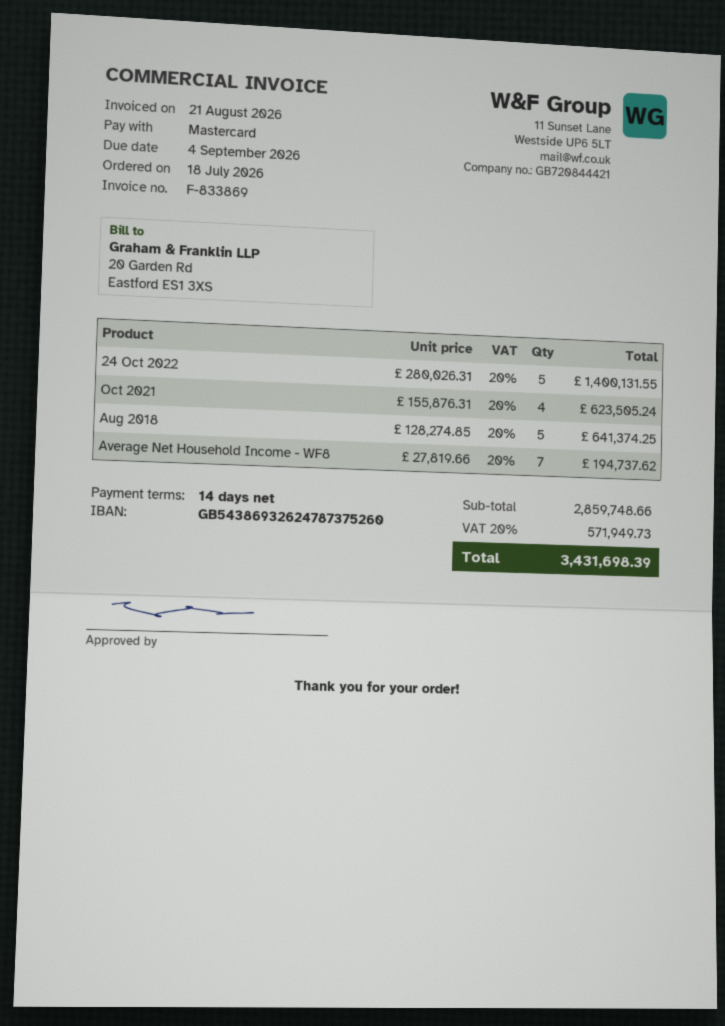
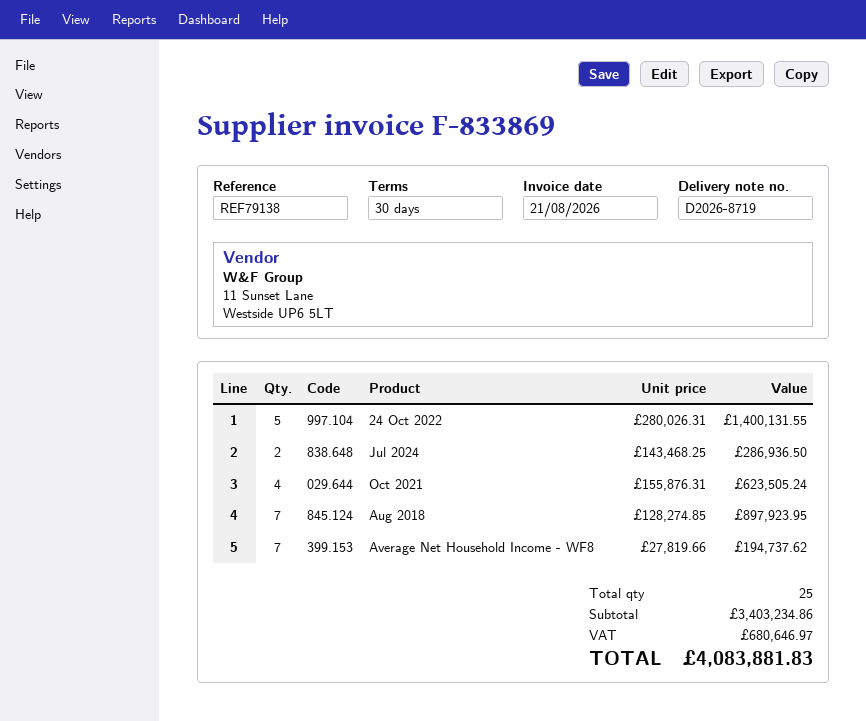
payment terms: 14 days -> 30 days
Aug 2018: 5 x 128274.85 = 641374.25 -> 7 x 128274.85 = 897923.95
Jul 2024: none -> 2 x 143468.25 = 286936.50
subtotal: 2859748.66 -> 3403234.86
tax: 571949.73 -> 680646.97
total: 3431698.39 -> 4083881.83

